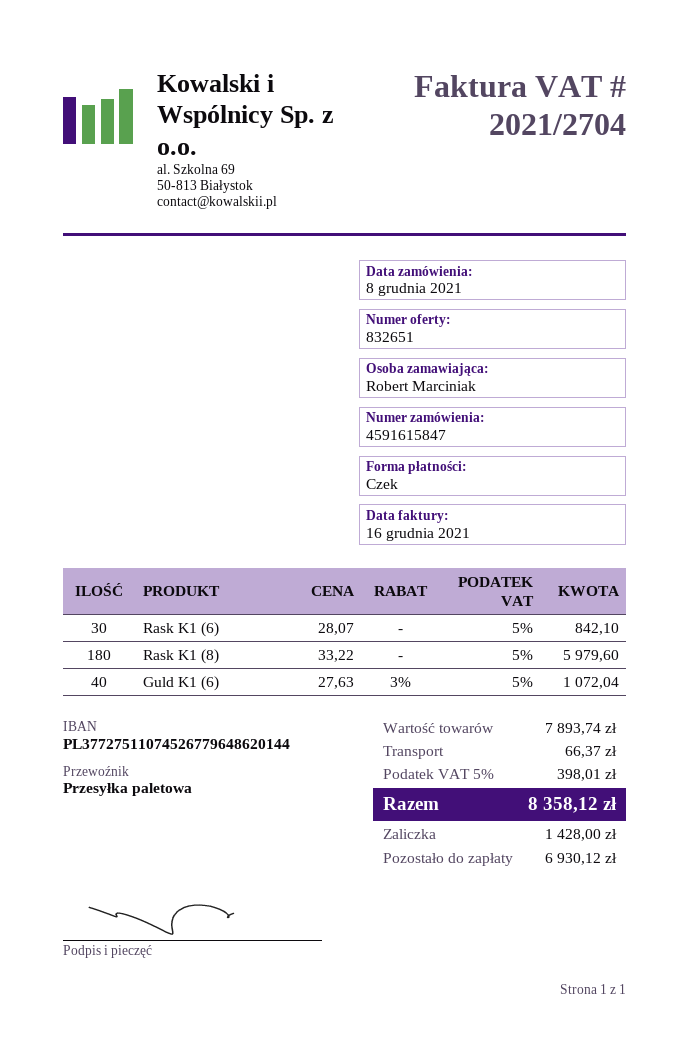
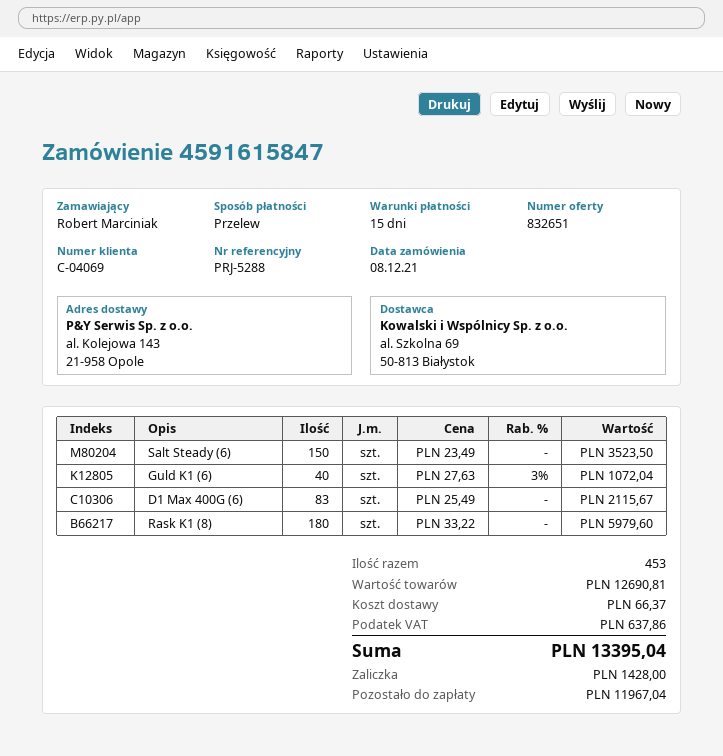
payment method: cheque -> bank transfer
Rask K1 (6): 30 x 28.07 = 842.10 -> none
Salt Steady (6): none -> 150 x 23.49 = 3523.50
D1 Max 400G (6): none -> 83 x 25.49 = 2115.67
subtotal: 7893.74 -> 12690.81
tax: 398.01 -> 637.86
total: 8358.12 -> 13395.04
balance: 6930.12 -> 11967.04

